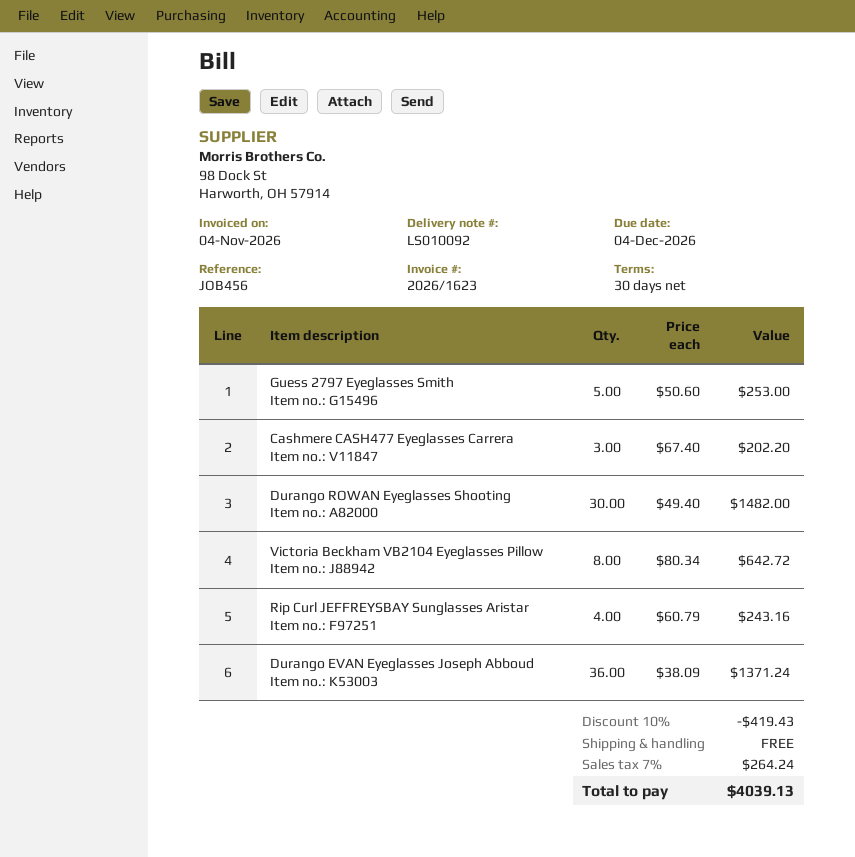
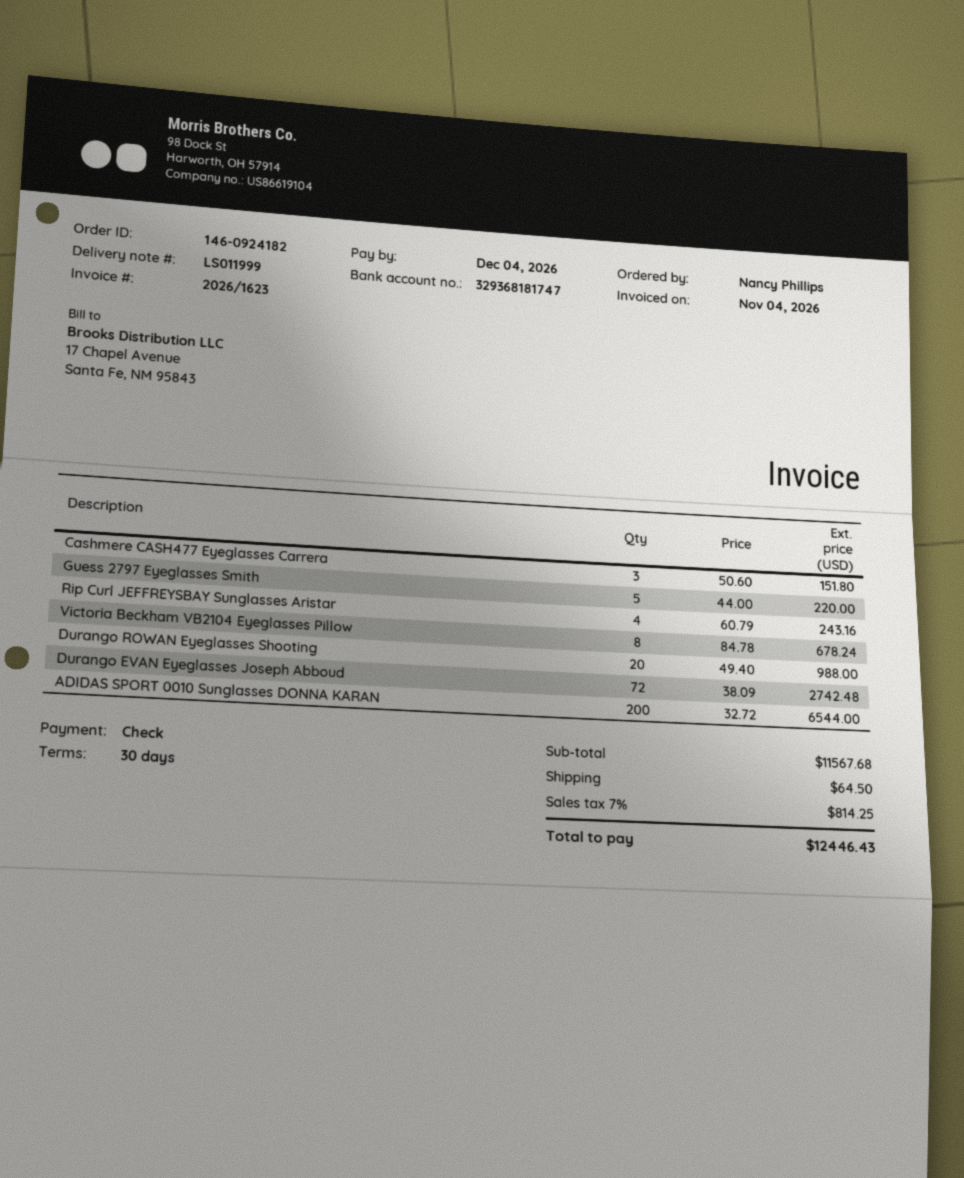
delivery note number: LS010092 -> LS011999
Guess 2797 Eyeglasses Smith: 5 x 50.60 = 253.00 -> 5 x 44.00 = 220.00
Cashmere CASH477 Eyeglasses Carrera: 3 x 67.40 = 202.20 -> 3 x 50.60 = 151.80
Durango ROWAN Eyeglasses Shooting: 30 x 49.40 = 1482.00 -> 20 x 49.40 = 988.00
Victoria Beckham VB2104 Eyeglasses Pillow: 8 x 80.34 = 642.72 -> 8 x 84.78 = 678.24
Durango EVAN Eyeglasses Joseph Abboud: 36 x 38.09 = 1371.24 -> 72 x 38.09 = 2742.48
ADIDAS SPORT 0010 Sunglasses DONNA KARAN: none -> 200 x 32.72 = 6544.00
discount: 10% = 419.43 -> none
shipping: 0.00 -> 64.50
tax: 7% = 264.24 -> 7% = 814.25
total: 4039.13 -> 12446.43

